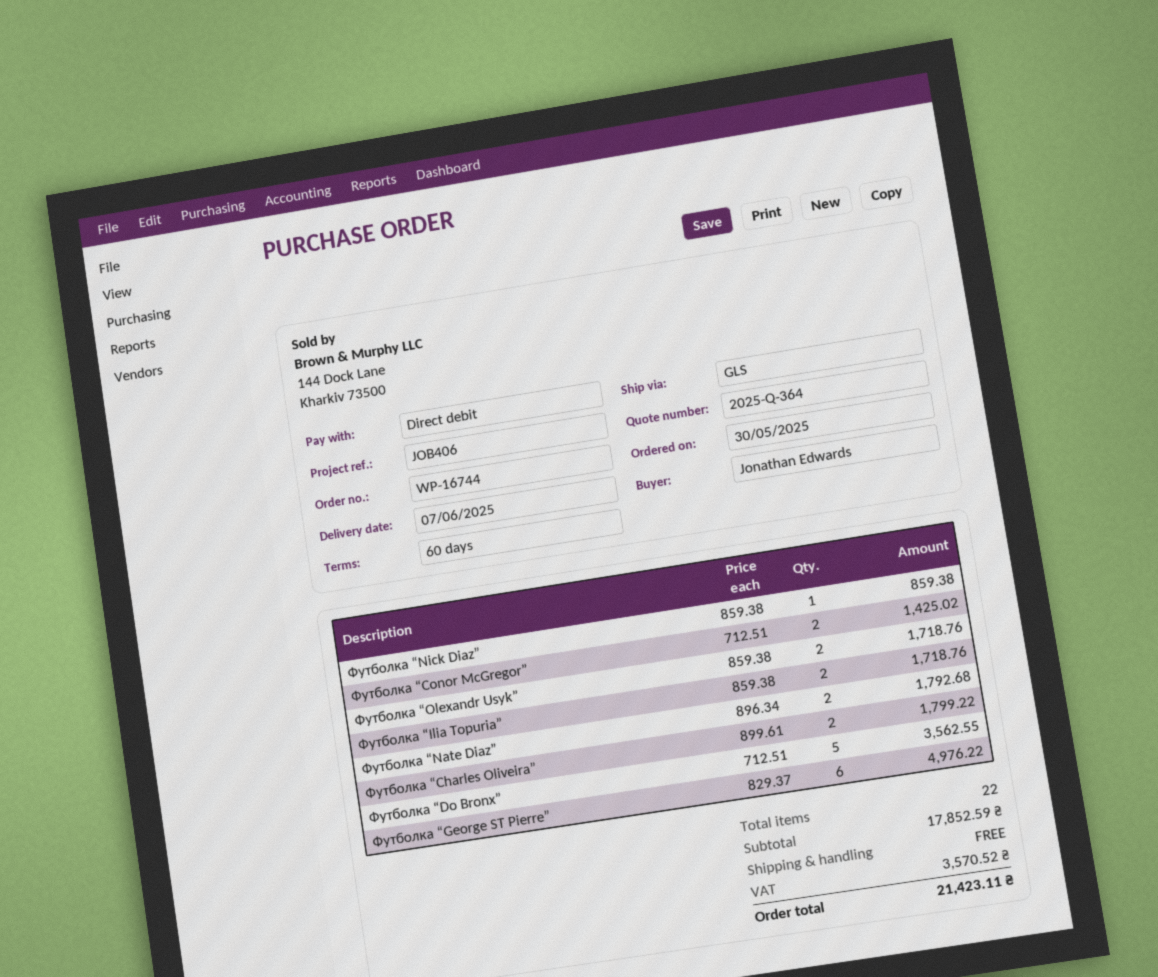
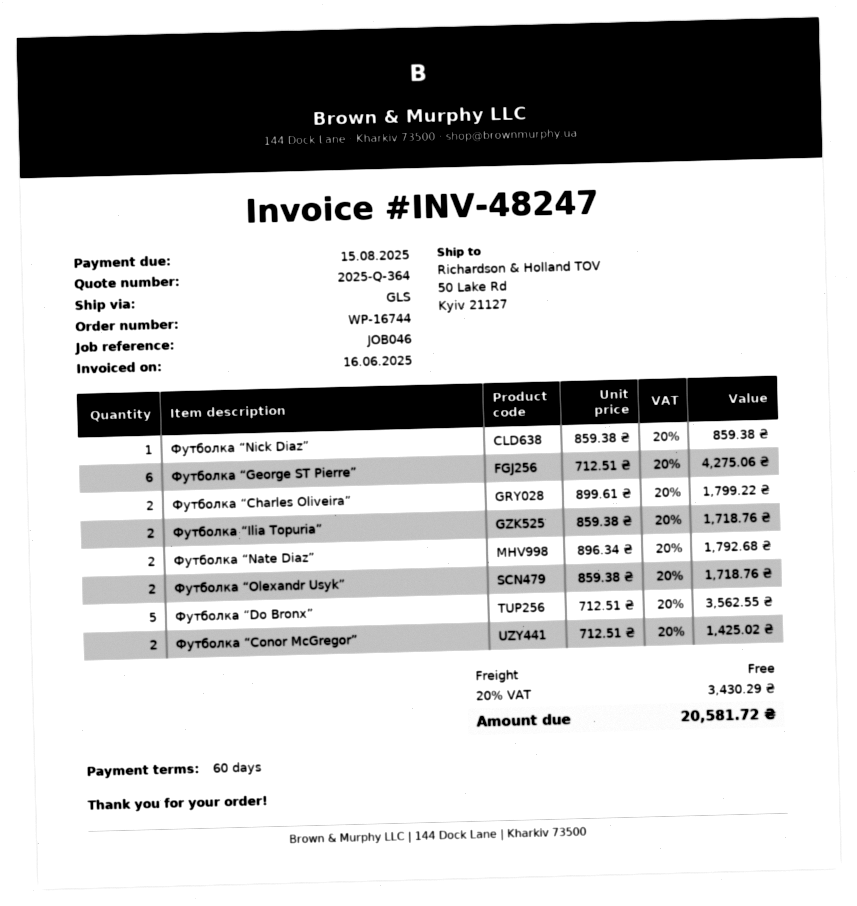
reference: JOB406 -> JOB046
Футболка “George ST Pierre”: 6 x 829.37 = 4976.22 -> 6 x 712.51 = 4275.06
tax: 3570.52 -> 3430.29
total: 21423.11 -> 20581.72

